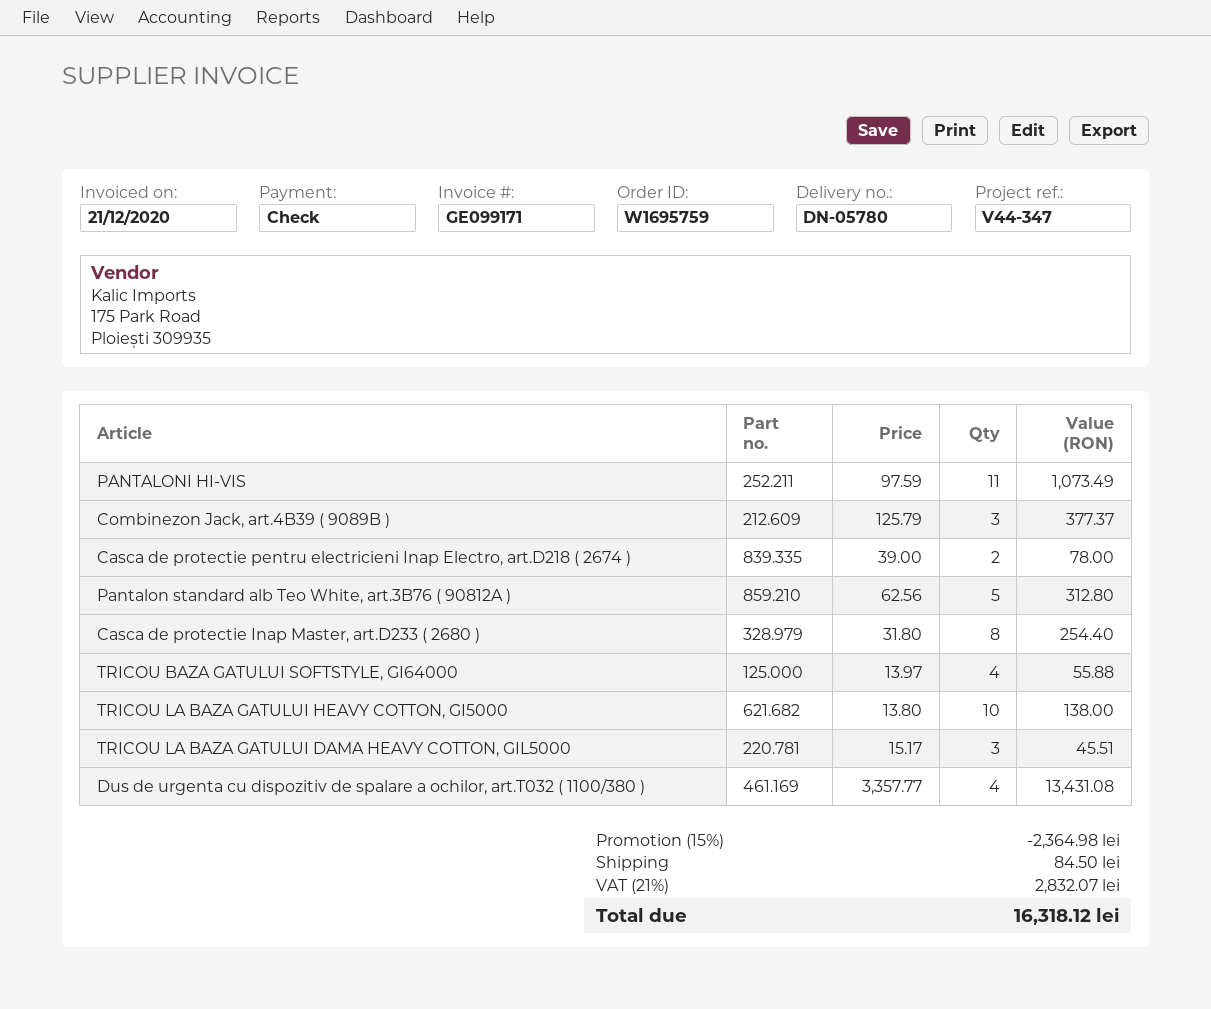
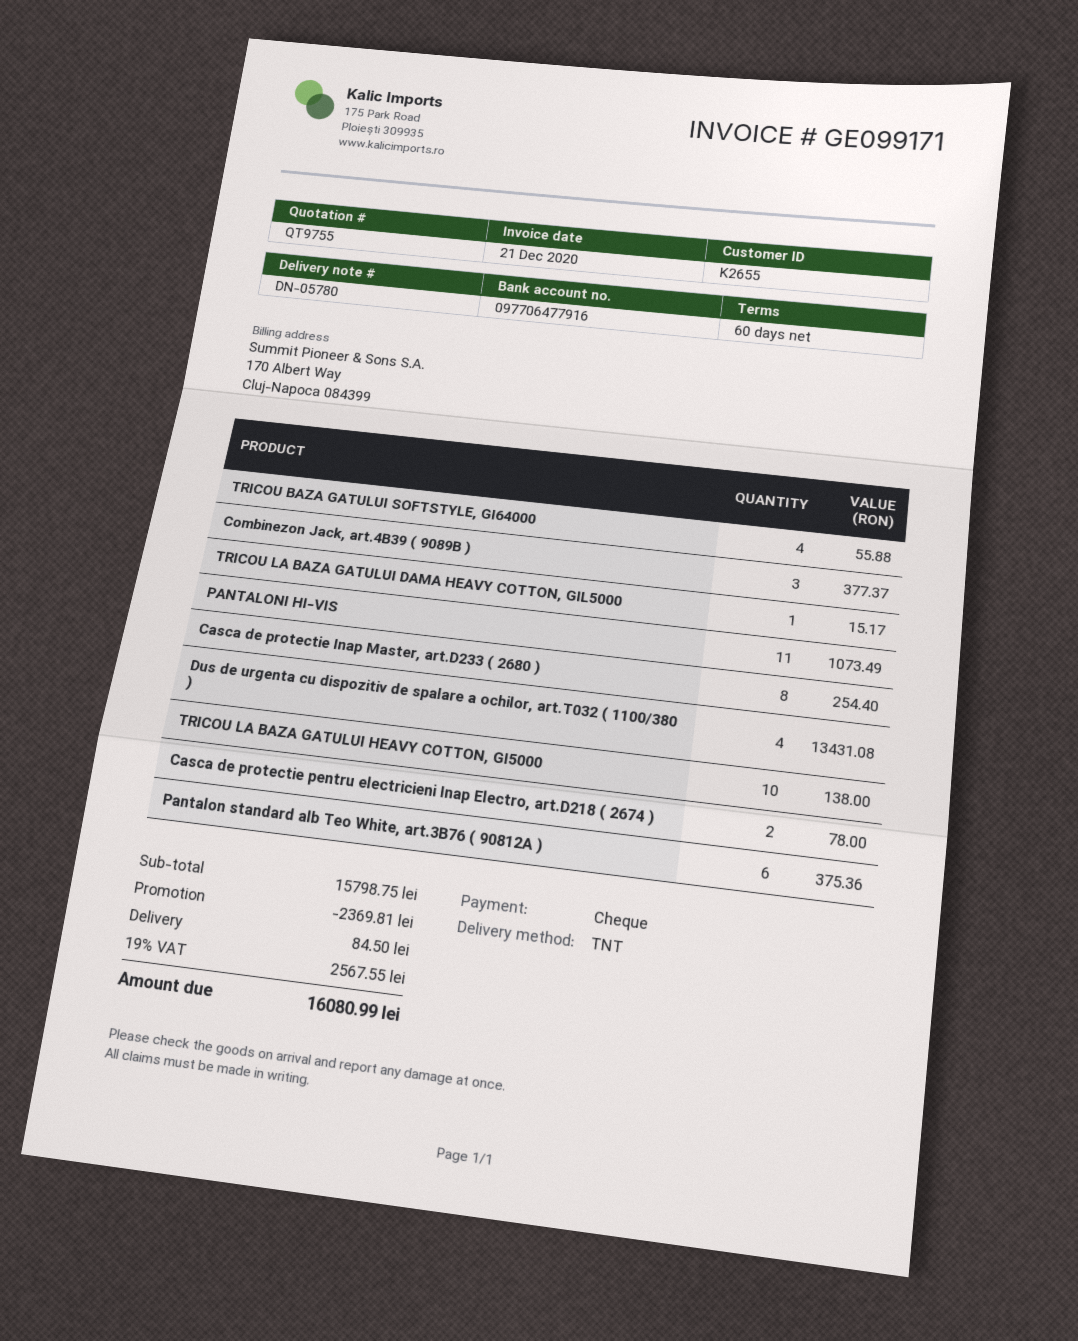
Pantalon standard alb Teo White, art.3B76 ( 90812A ): 5 for 312.80 -> 6 for 375.36
TRICOU LA BAZA GATULUI DAMA HEAVY COTTON, GIL5000: 3 for 45.51 -> 1 for 15.17
discount: 2364.98 -> 2369.81
tax: 21% = 2832.07 -> 19% = 2567.55
total: 16318.12 -> 16080.99

